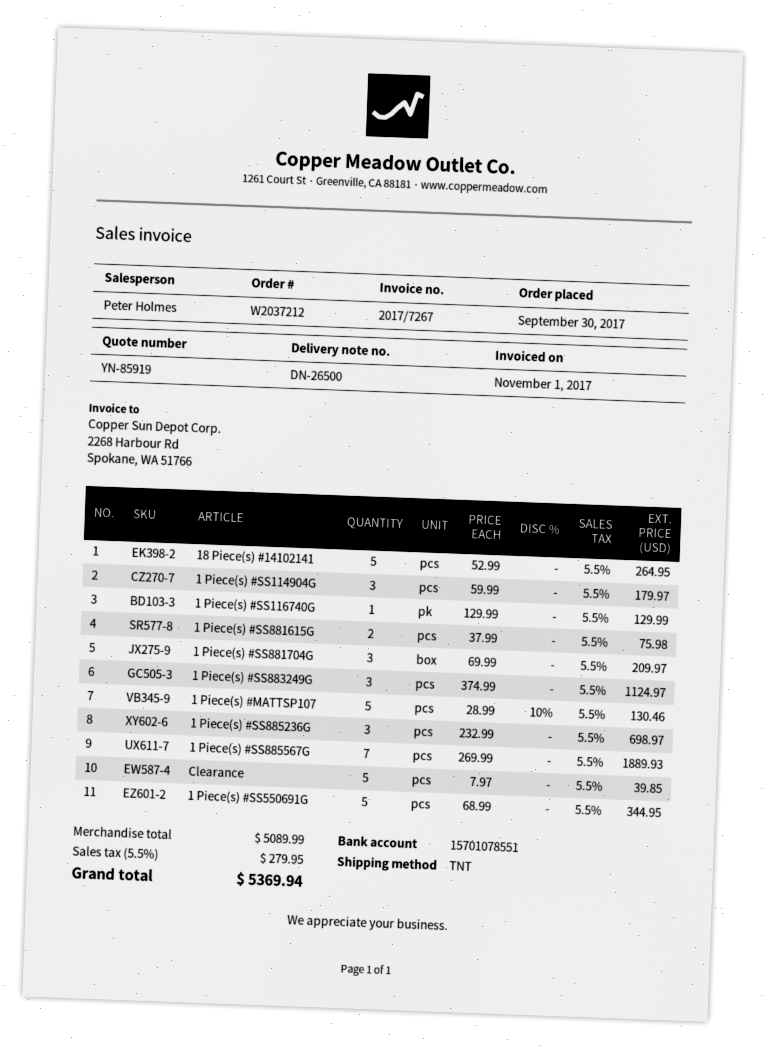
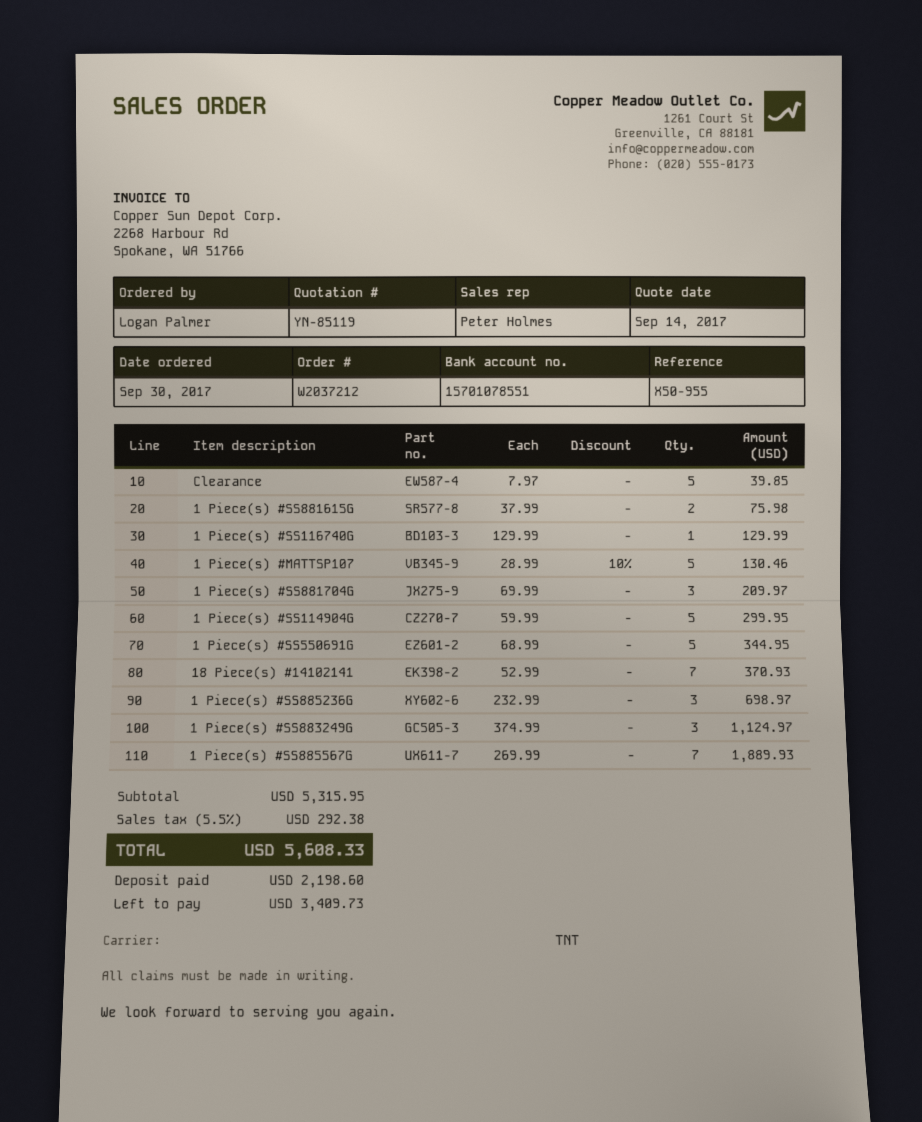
quote number: YN-85919 -> YN-85119
18 Piece(s) #14102141: 5 x 52.99 = 264.95 -> 7 x 52.99 = 370.93
1 Piece(s) #SS114904G: 3 x 59.99 = 179.97 -> 5 x 59.99 = 299.95
subtotal: 5089.99 -> 5315.95
tax: 5.5% = 279.95 -> 5.5% = 292.38
total: 5369.94 -> 5608.33

